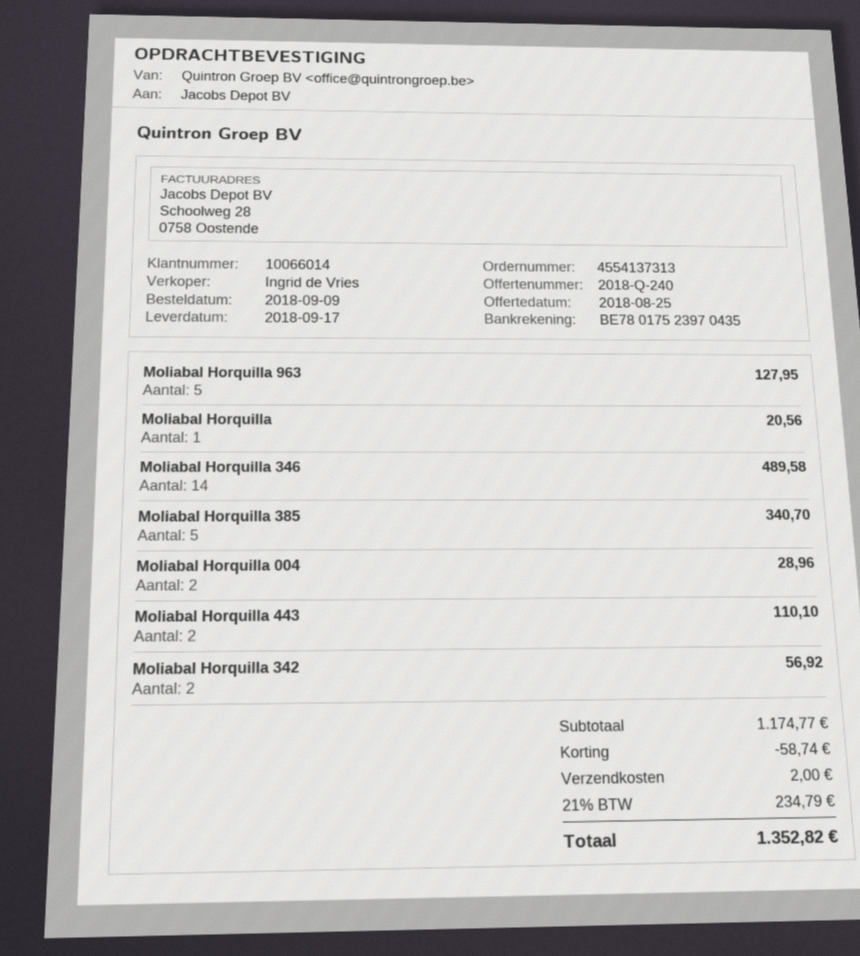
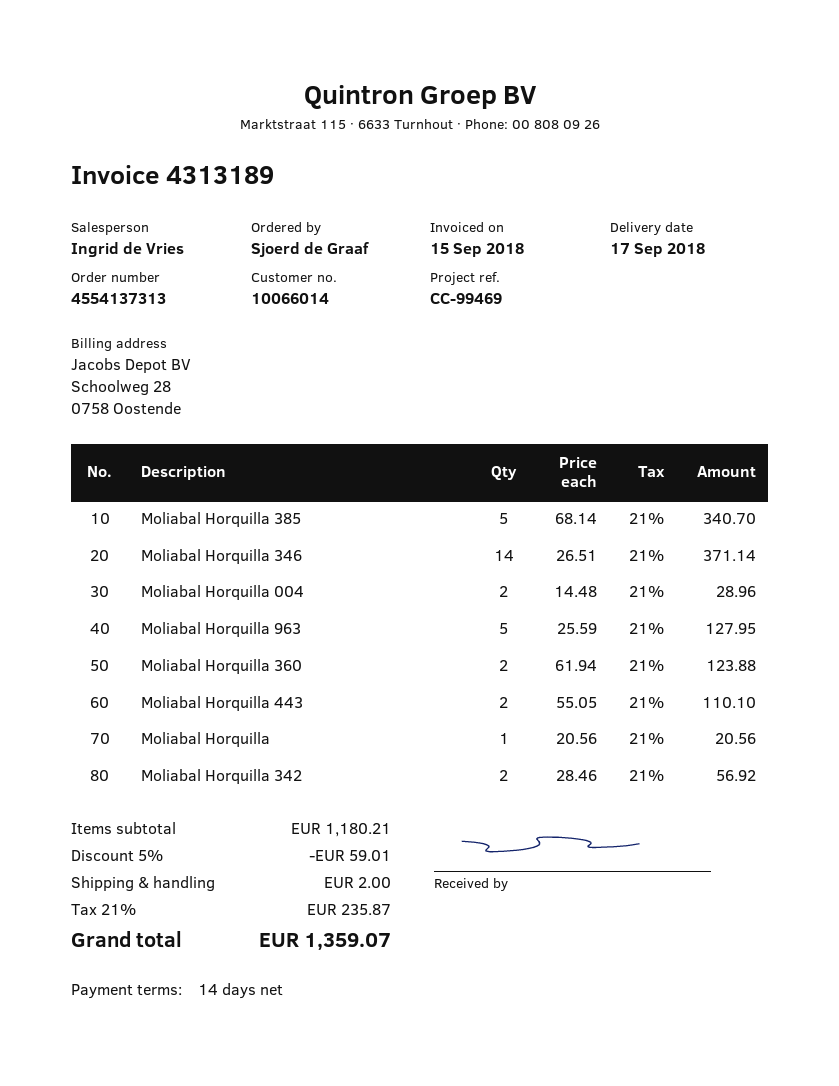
Moliabal Horquilla 346: 14 for 489.58 -> 14 for 371.14
Moliabal Horquilla 360: none -> 2 for 123.88
subtotal: 1174.77 -> 1180.21
discount: 58.74 -> 59.01
tax: 21% = 234.79 -> 21% = 235.87
total: 1352.82 -> 1359.07

